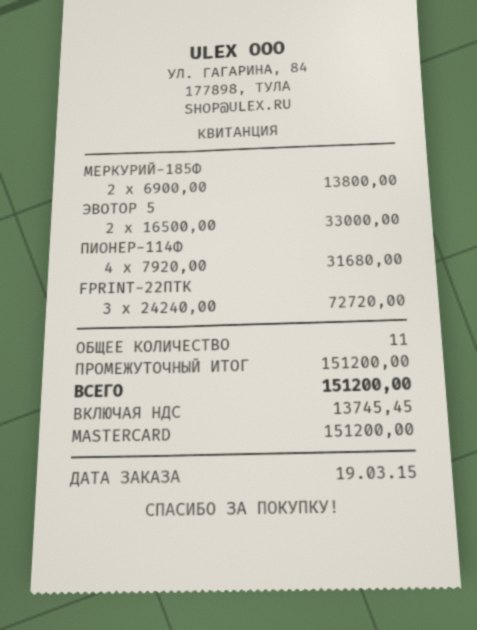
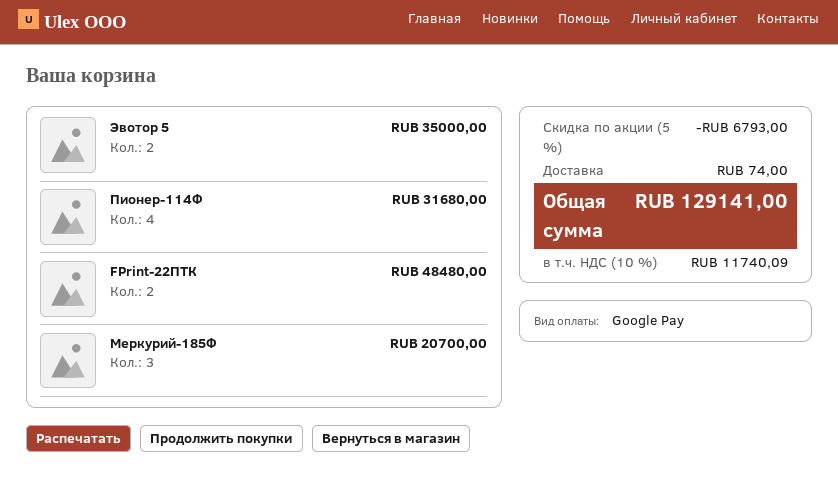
payment method: Mastercard -> Google Pay
МЕРКУРИЙ-185Ф: 2 for 13800.00 -> 3 for 20700.00
ЭВОТОР 5: 2 for 33000.00 -> 2 for 35000.00
FPRINT-22ПТК: 3 for 72720.00 -> 2 for 48480.00
discount: none -> 5% = 6793.00
shipping: none -> 74.00
tax: 13745.45 -> 11740.09
total: 151200.00 -> 129141.00

